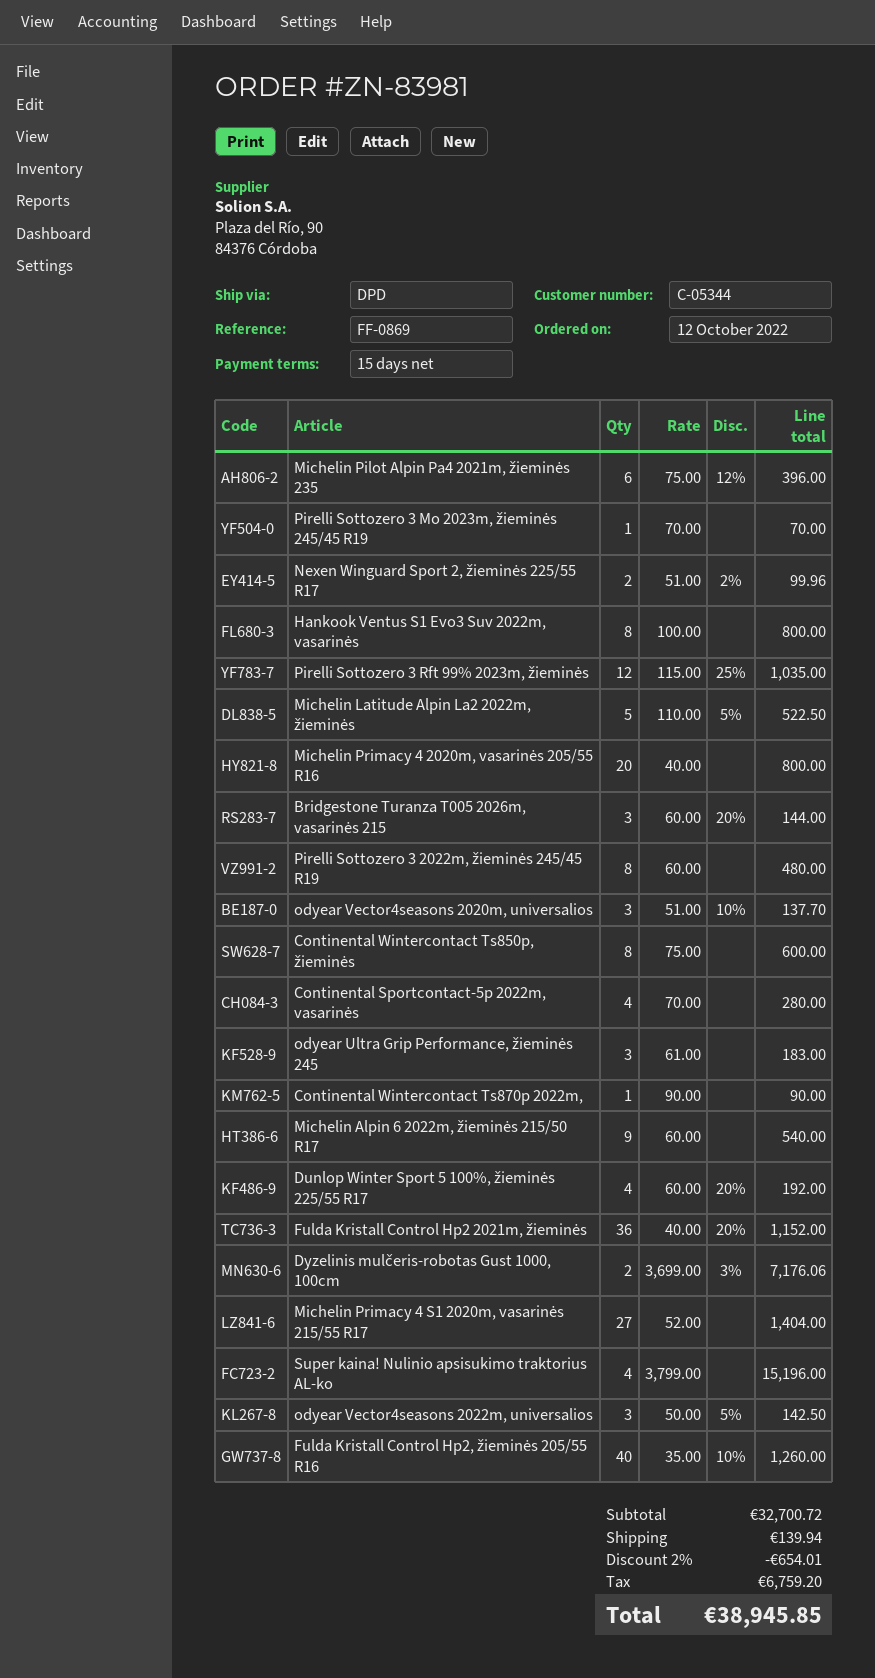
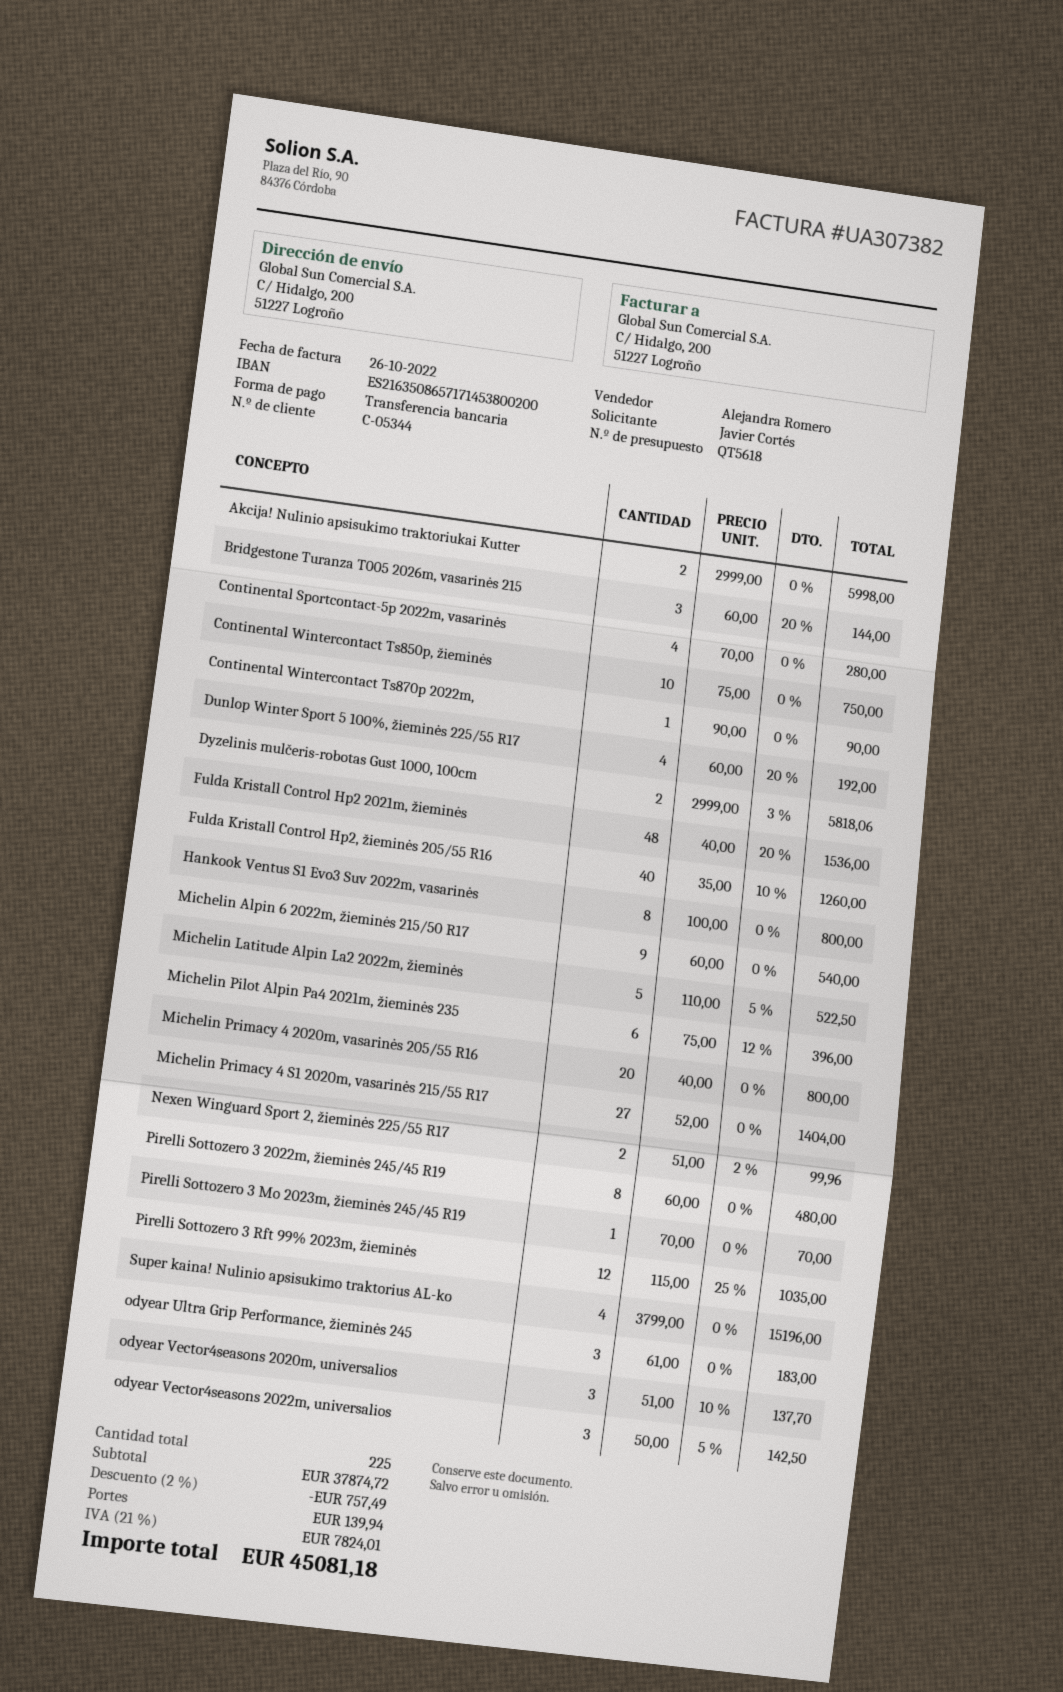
Continental Wintercontact Ts850p, žieminės: 8 x 75.00 = 600.00 -> 10 x 75.00 = 750.00
Fulda Kristall Control Hp2 2021m, žieminės: 36 x 40.00 - 20% = 1152.00 -> 48 x 40.00 - 20% = 1536.00
Dyzelinis mulčeris-robotas Gust 1000, 100cm: 2 x 3699.00 - 3% = 7176.06 -> 2 x 2999.00 - 3% = 5818.06
Akcija! Nulinio apsisukimo traktoriukai Kutter: none -> 2 x 2999.00 = 5998.00
subtotal: 32700.72 -> 37874.72
discount: 2% = 654.01 -> 2% = 757.49
tax: 6759.20 -> 7824.01
total: 38945.85 -> 45081.18

